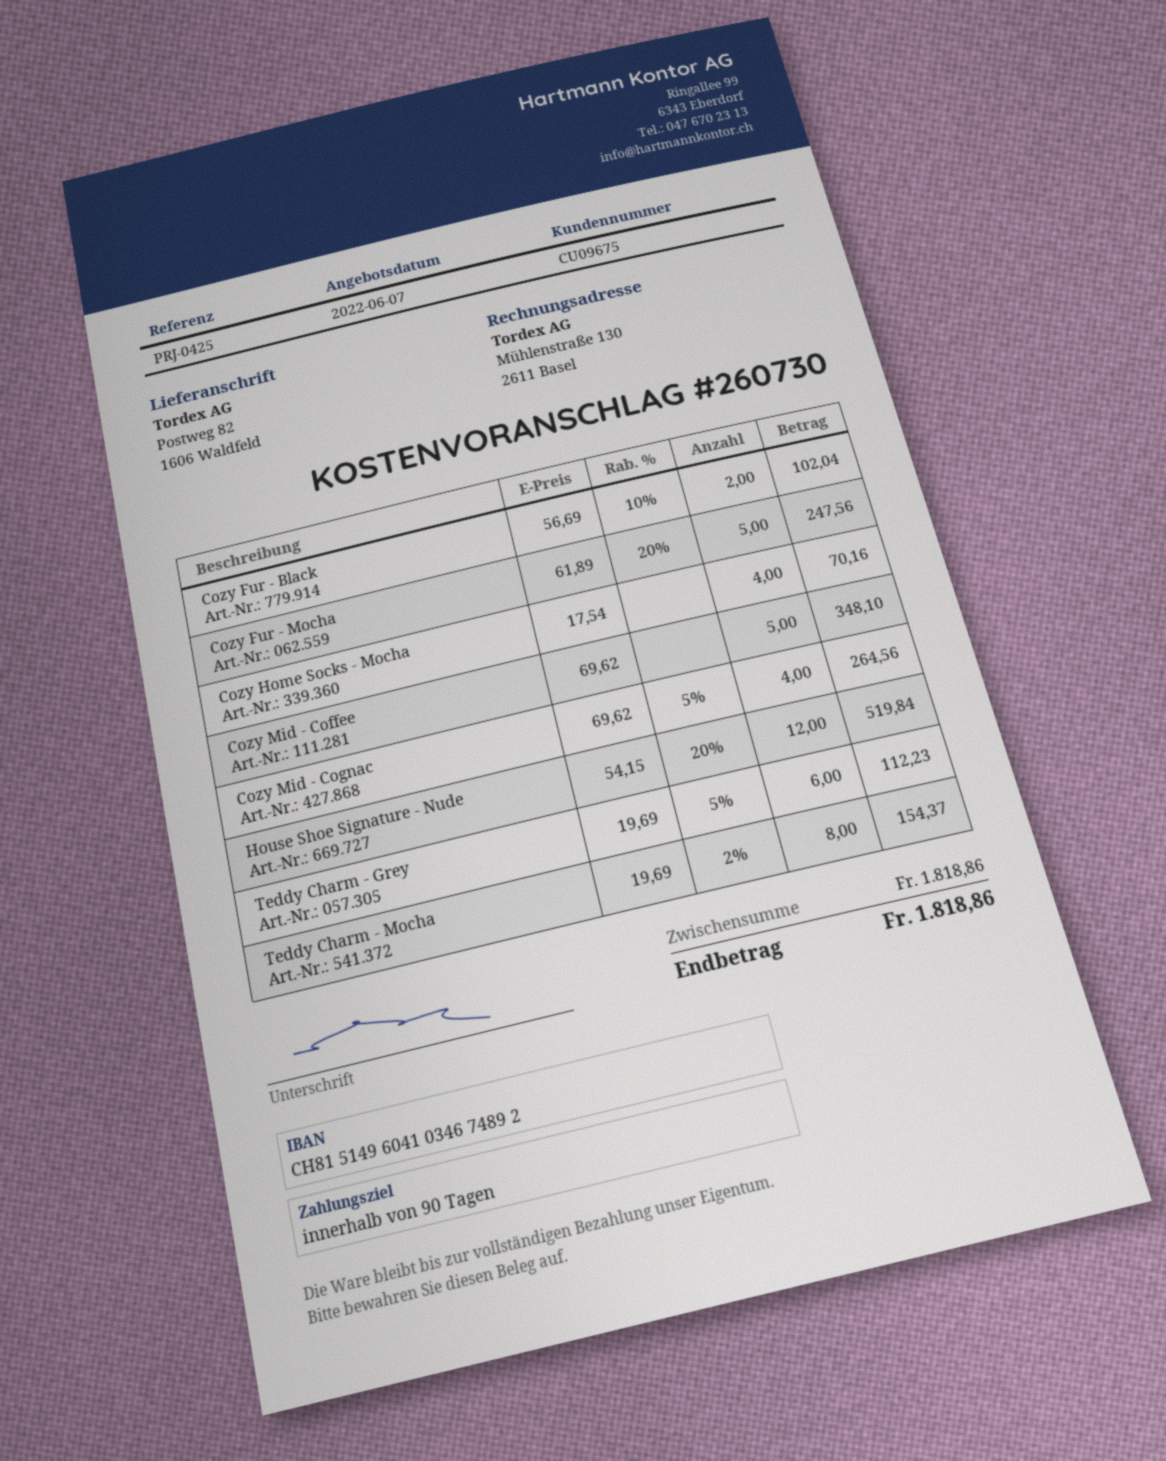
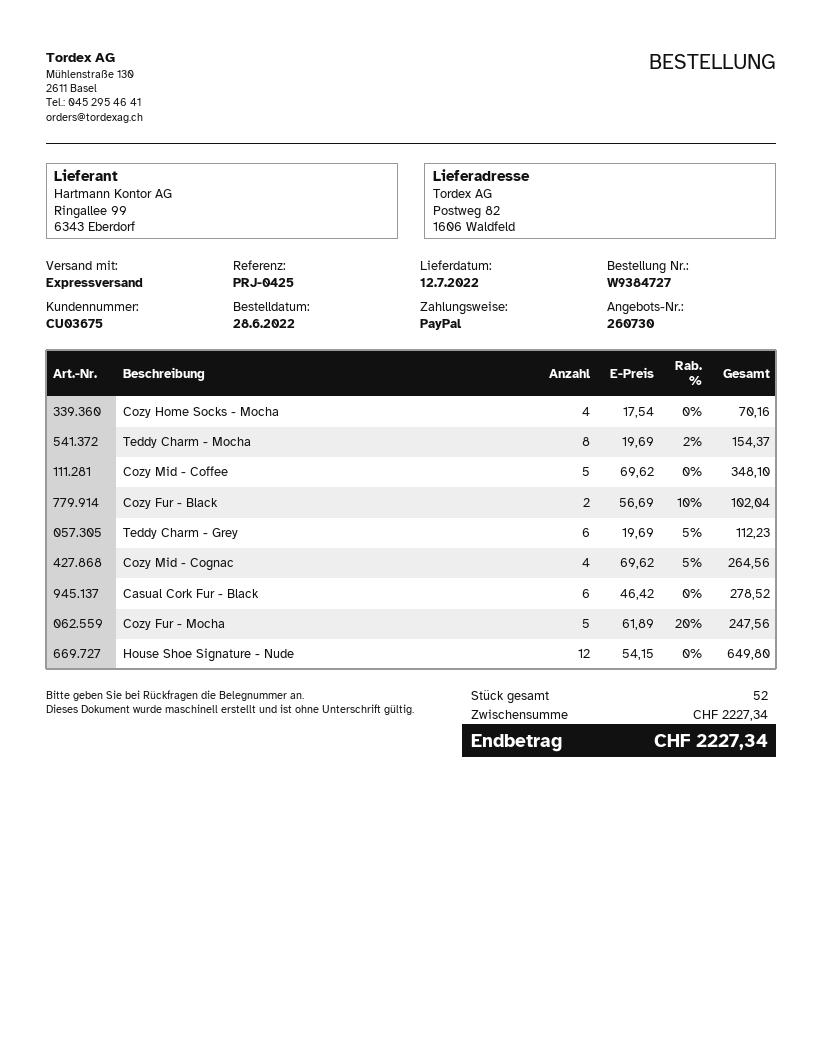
customer number: CU09675 -> CU03675
House Shoe Signature - Nude: 12 x 54.15 - 20% = 519.84 -> 12 x 54.15 = 649.80
Casual Cork Fur - Black: none -> 6 x 46.42 = 278.52
subtotal: 1818.86 -> 2227.34
total: 1818.86 -> 2227.34

